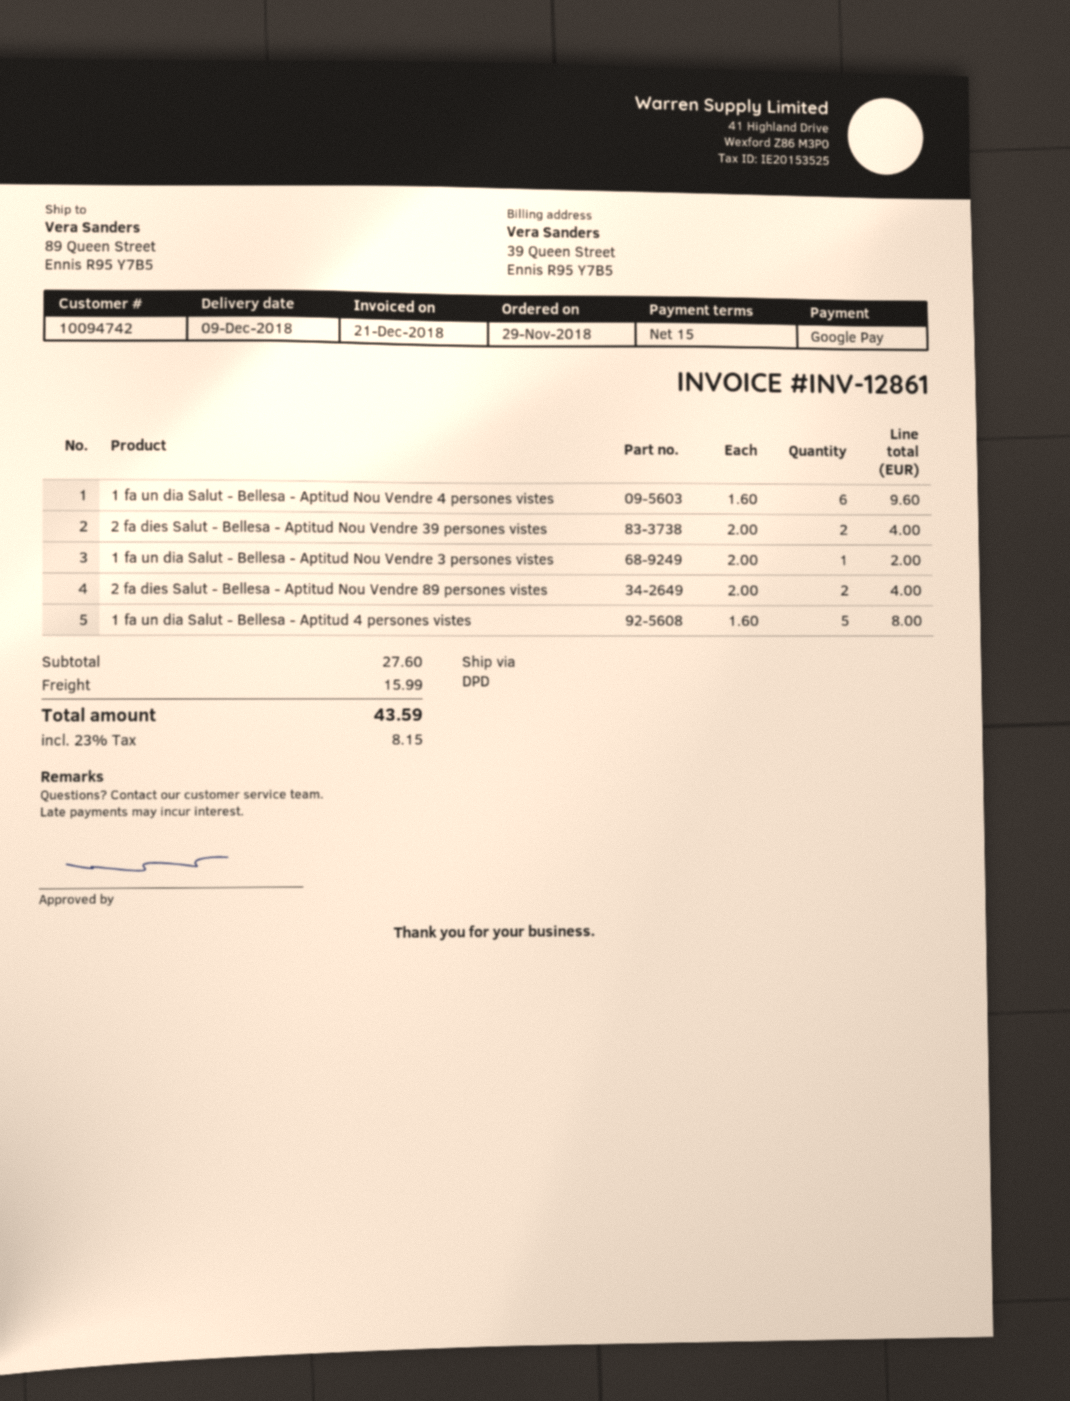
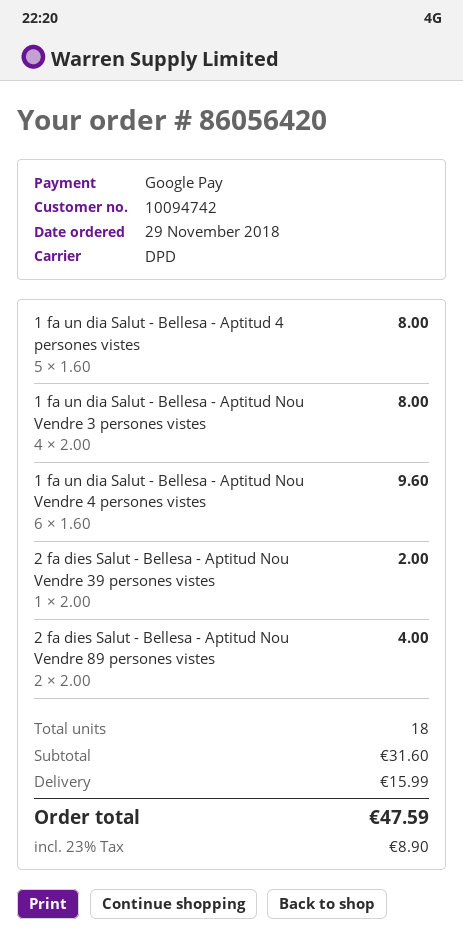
2 fa dies Salut - Bellesa - Aptitud Nou Vendre 39 persones vistes: 2 x 2.00 = 4.00 -> 1 x 2.00 = 2.00
1 fa un dia Salut - Bellesa - Aptitud Nou Vendre 3 persones vistes: 1 x 2.00 = 2.00 -> 4 x 2.00 = 8.00
subtotal: 27.60 -> 31.60
tax: 23% = 8.15 -> 23% = 8.90
total: 43.59 -> 47.59

